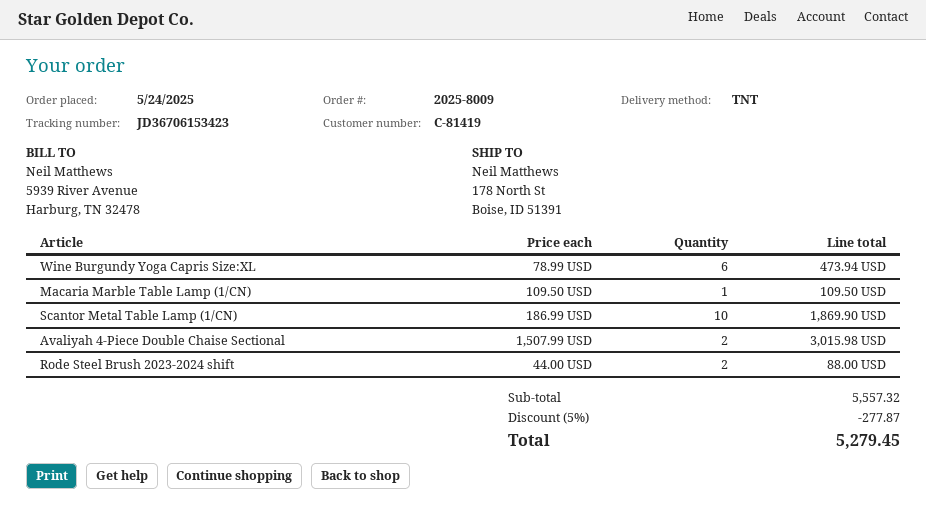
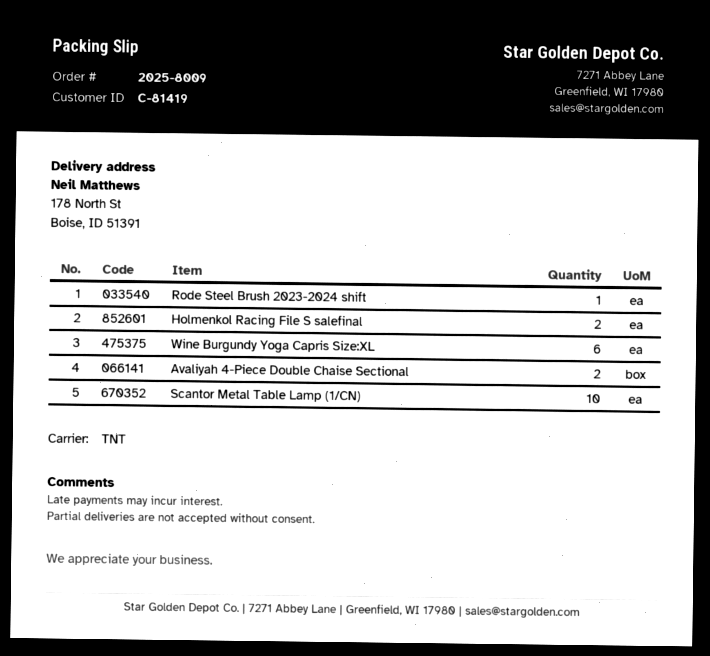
Macaria Marble Table Lamp (1/CN): 1 -> none
Rode Steel Brush 2023-2024 shift: 2 -> 1
Holmenkol Racing File S salefinal: none -> 2

